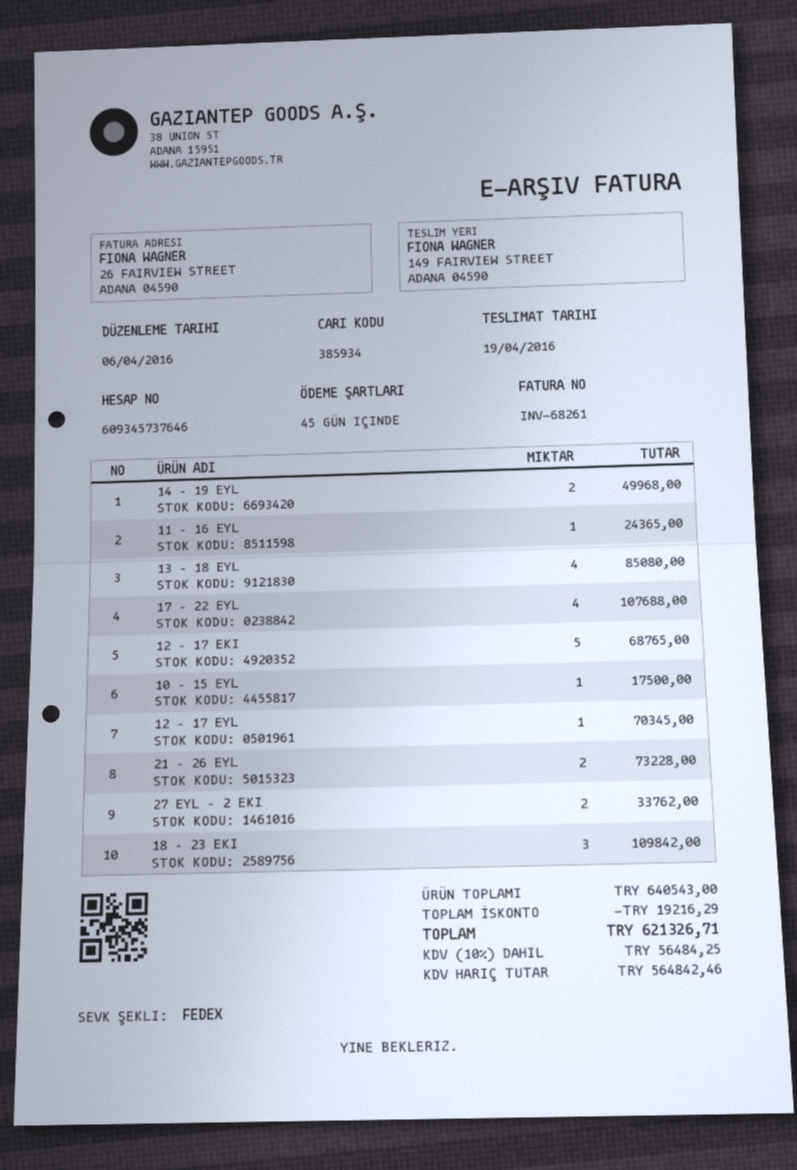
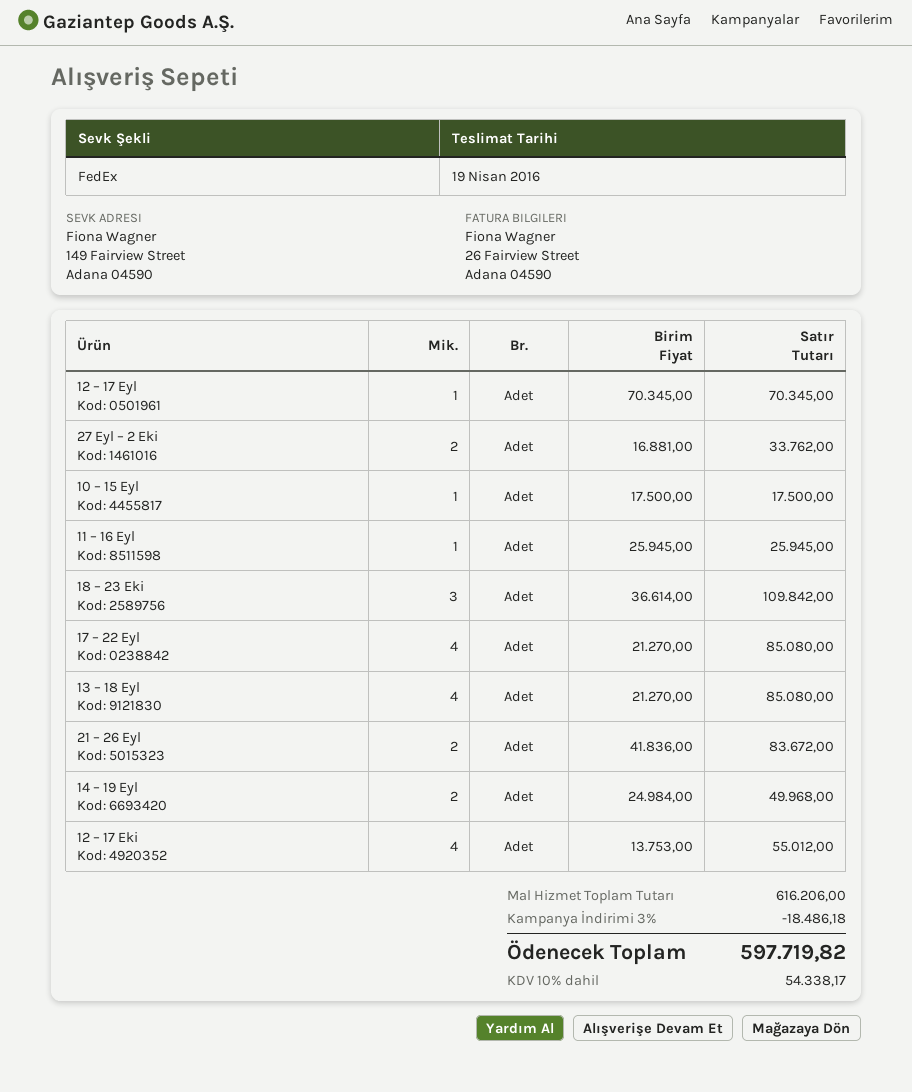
11 – 16 EYL: 1 for 24365.00 -> 1 for 25945.00
17 – 22 EYL: 4 for 107688.00 -> 4 for 85080.00
12 – 17 EKI: 5 for 68765.00 -> 4 for 55012.00
21 – 26 EYL: 2 for 73228.00 -> 2 for 83672.00
subtotal: 640543.00 -> 616206.00
discount: 19216.29 -> 18486.18
tax: 10% = 56484.25 -> 10% = 54338.17
total: 621326.71 -> 597719.82

